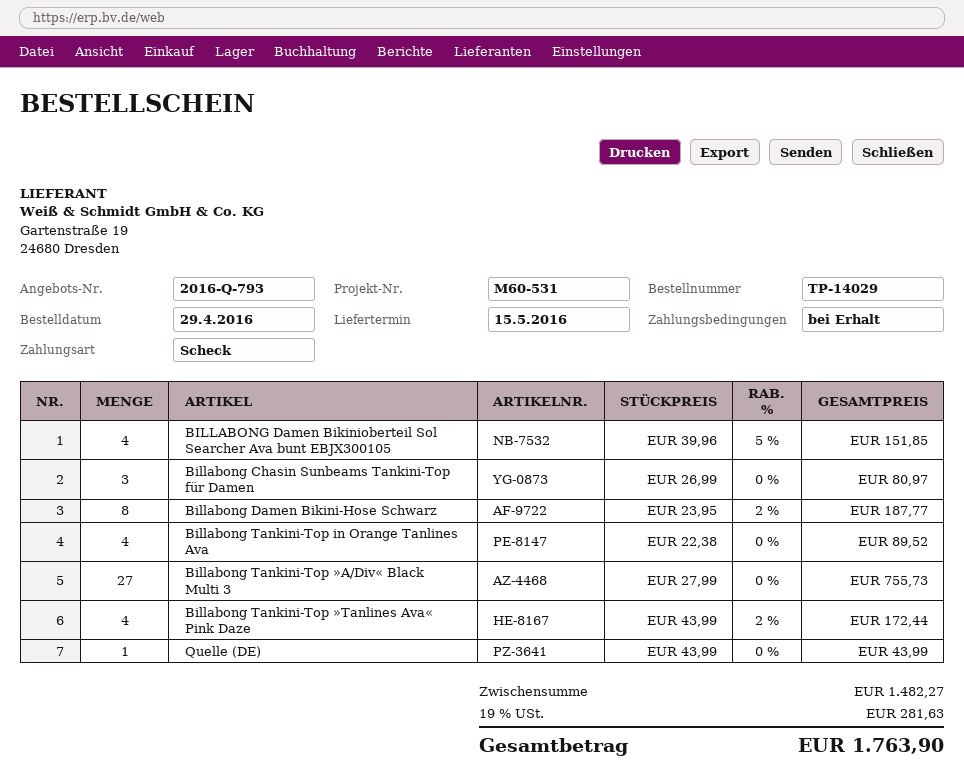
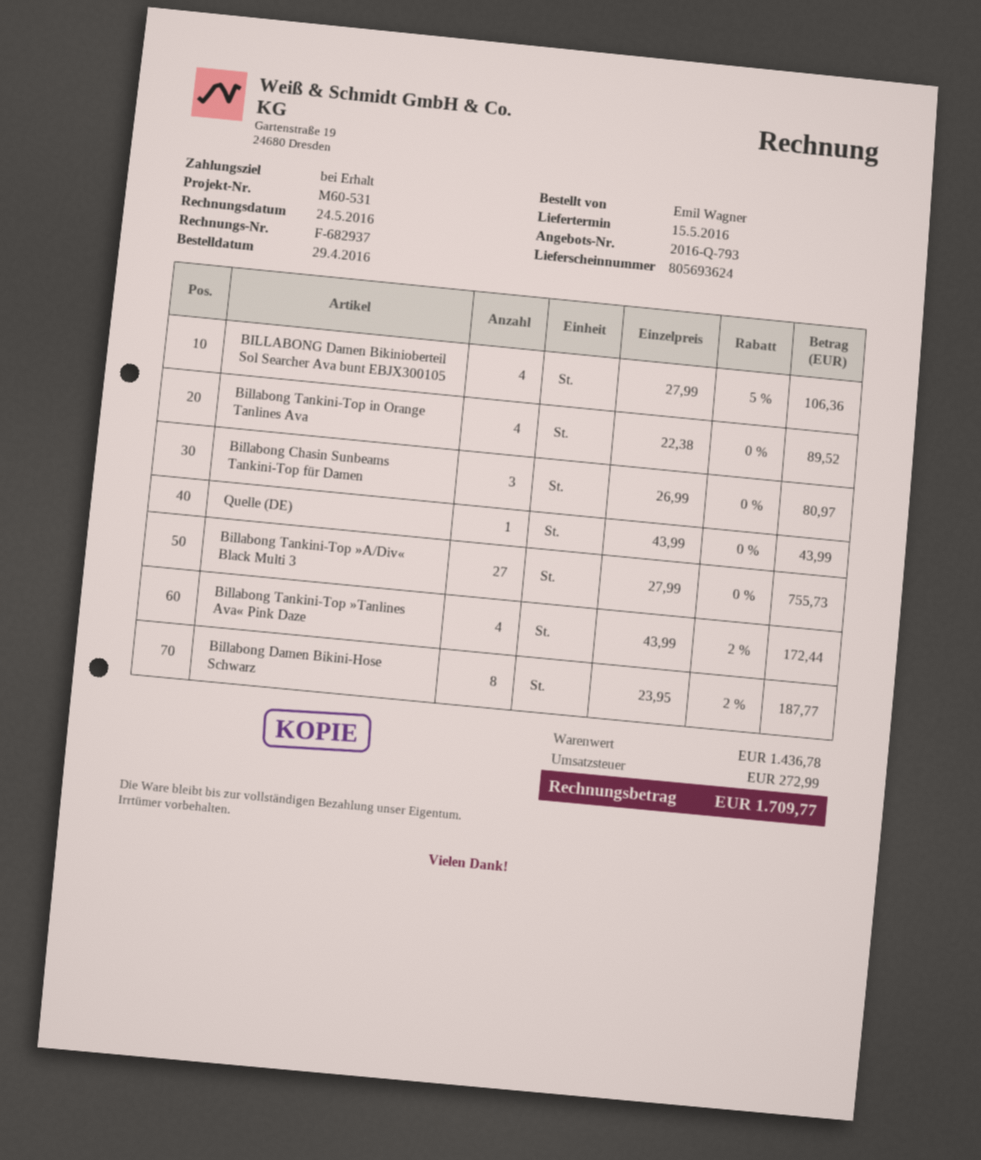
BILLABONG Damen Bikinioberteil Sol Searcher Ava bunt EBJX300105: 4 x 39.96 - 5% = 151.85 -> 4 x 27.99 - 5% = 106.36
subtotal: 1482.27 -> 1436.78
tax: 281.63 -> 272.99
total: 1763.90 -> 1709.77

